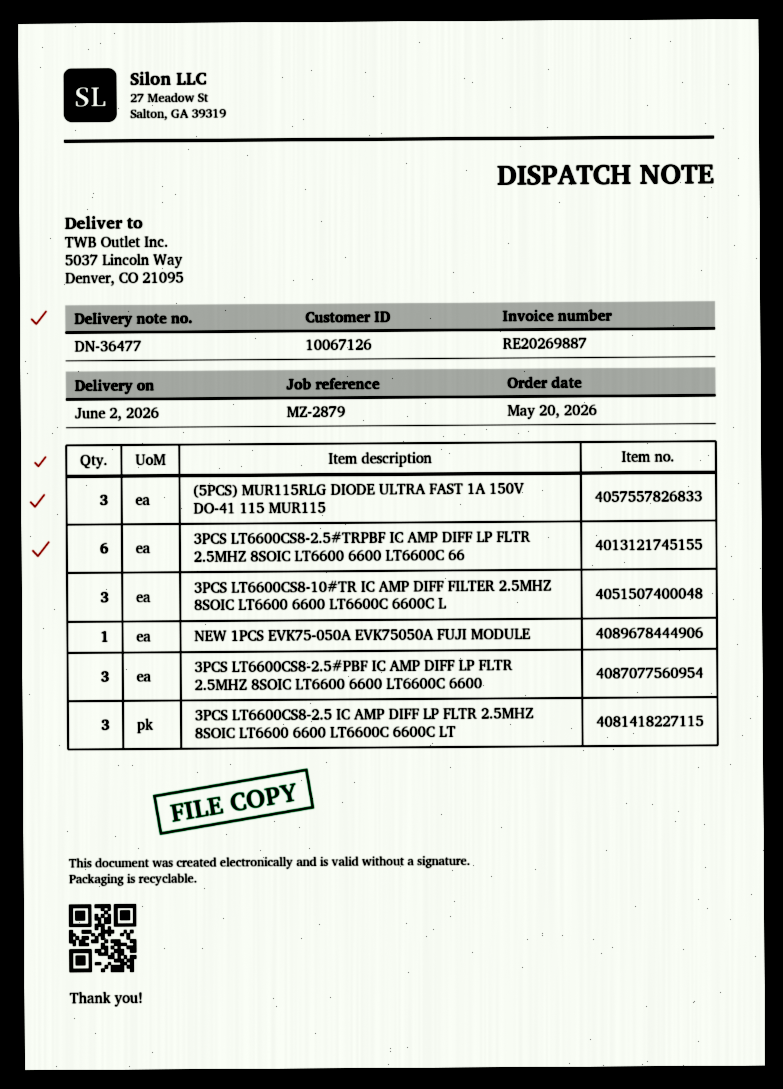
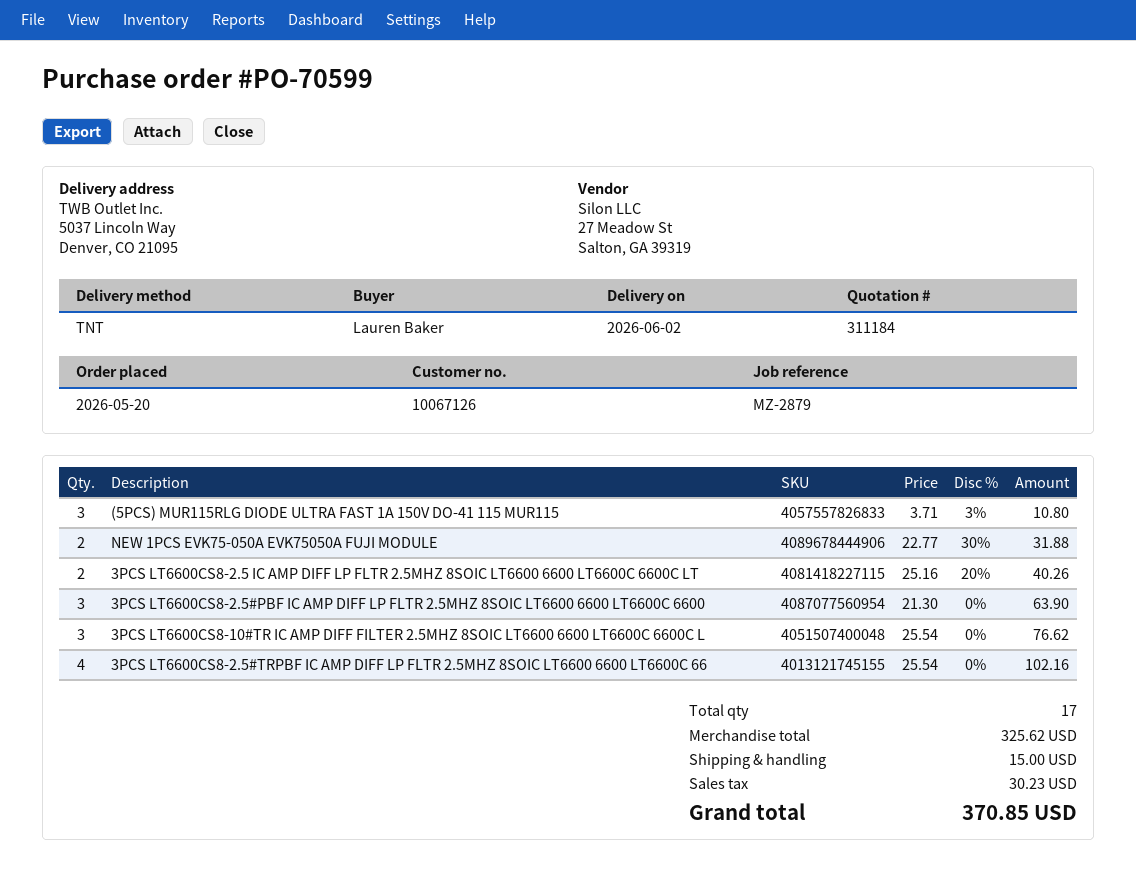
3PCS LT6600CS8-2.5#TRPBF IC AMP DIFF LP FLTR 2.5MHZ 8SOIC LT6600 6600 LT6600C 66: 6 -> 4
NEW 1PCS EVK75-050A EVK75050A FUJI MODULE: 1 -> 2
3PCS LT6600CS8-2.5 IC AMP DIFF LP FLTR 2.5MHZ 8SOIC LT6600 6600 LT6600C 6600C LT: 3 -> 2

